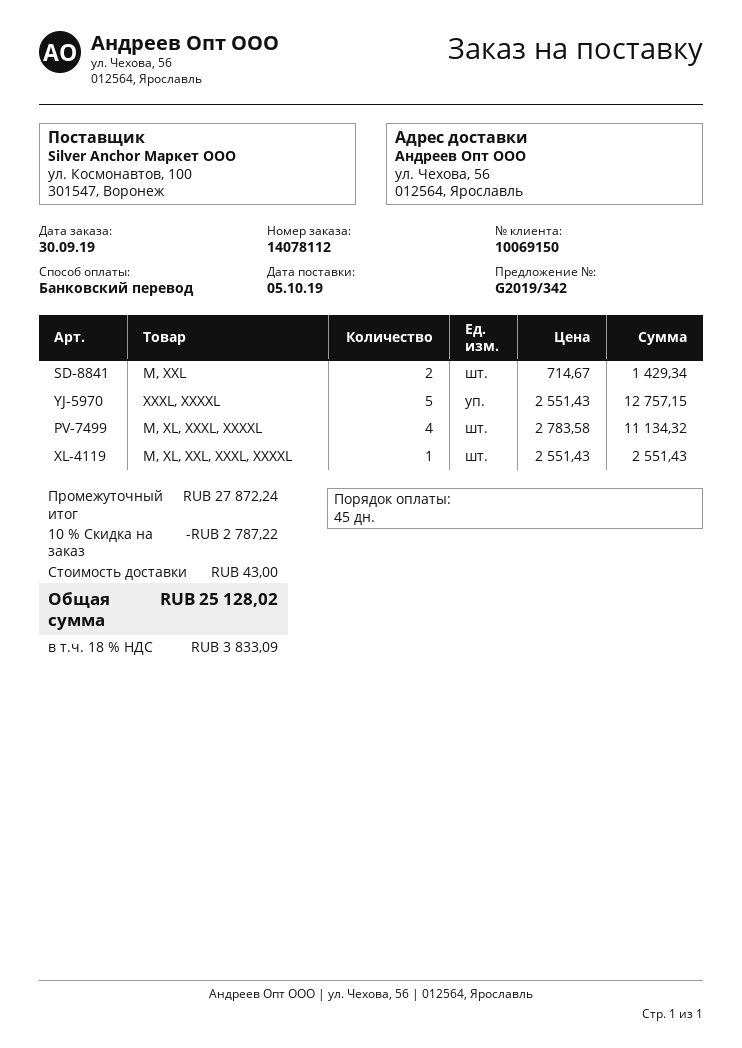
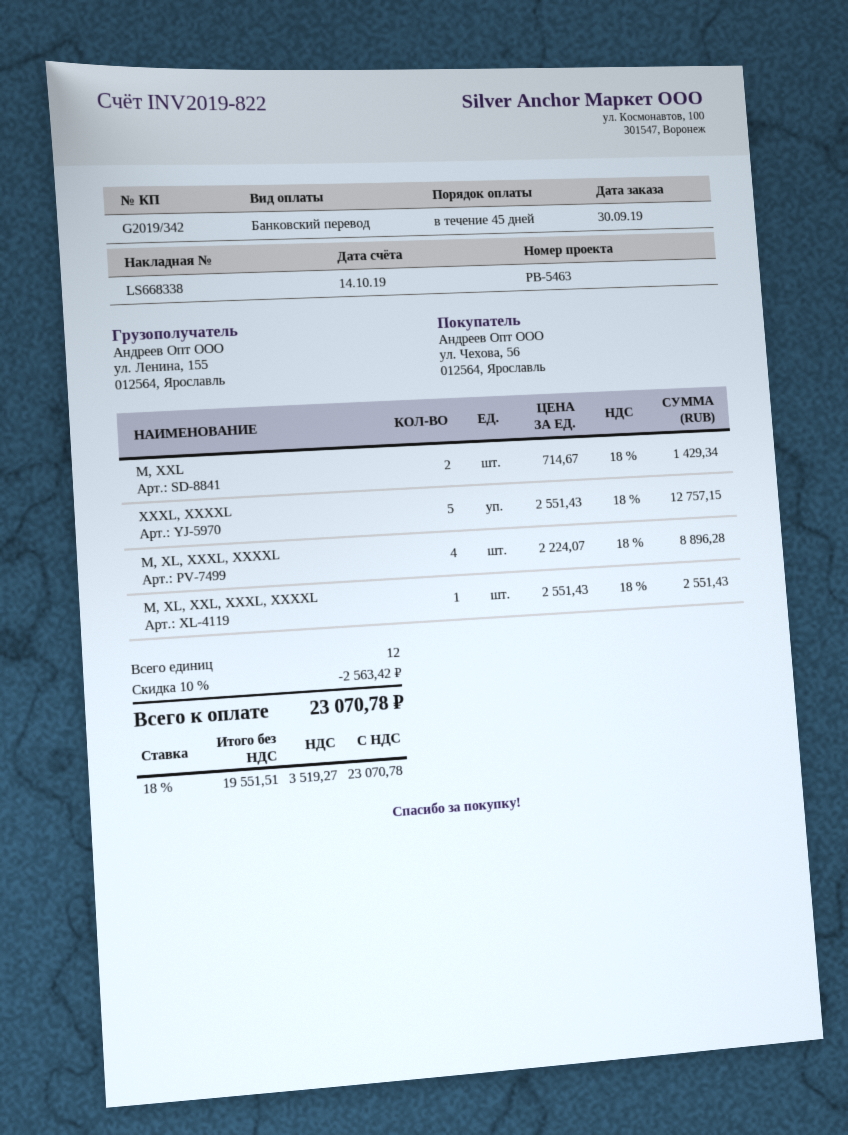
ship to: ул. Чехова, 56, 012564, Ярославль -> ул. Ленина, 155, 012564, Ярославль
M, XL, XXXL, XXXXL: 4 x 2783.58 = 11134.32 -> 4 x 2224.07 = 8896.28
discount: 10% = 2787.22 -> 10% = 2563.42
shipping: 43.00 -> none
tax: 18% = 3833.09 -> 18% = 3519.27
total: 25128.02 -> 23070.78

